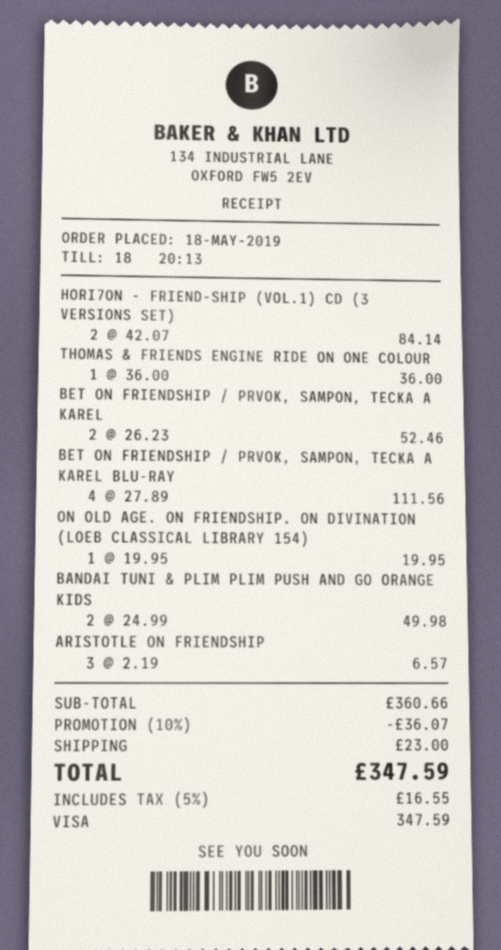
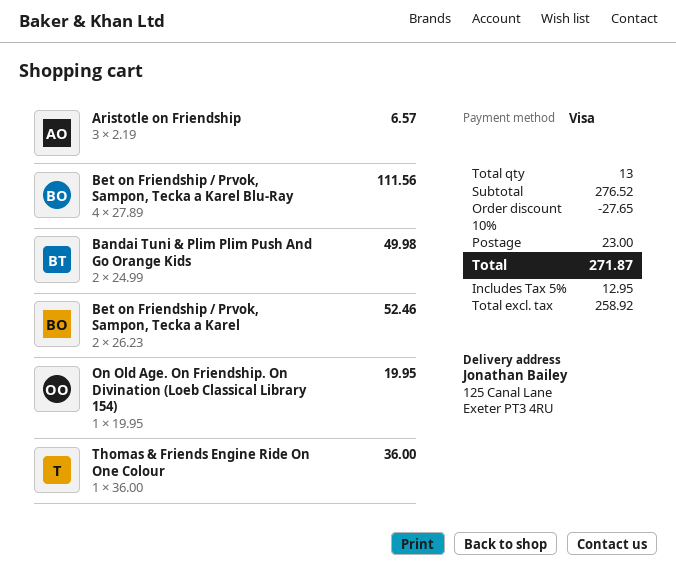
HORI7ON - FRIEND-SHIP (VOL.1) CD (3 VERSIONS SET): 2 x 42.07 = 84.14 -> none
subtotal: 360.66 -> 276.52
discount: 10% = 36.07 -> 10% = 27.65
tax: 5% = 16.55 -> 5% = 12.95
total: 347.59 -> 271.87

